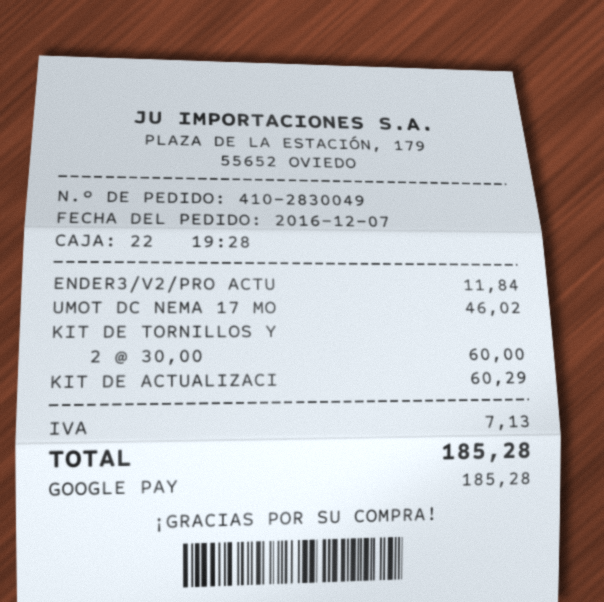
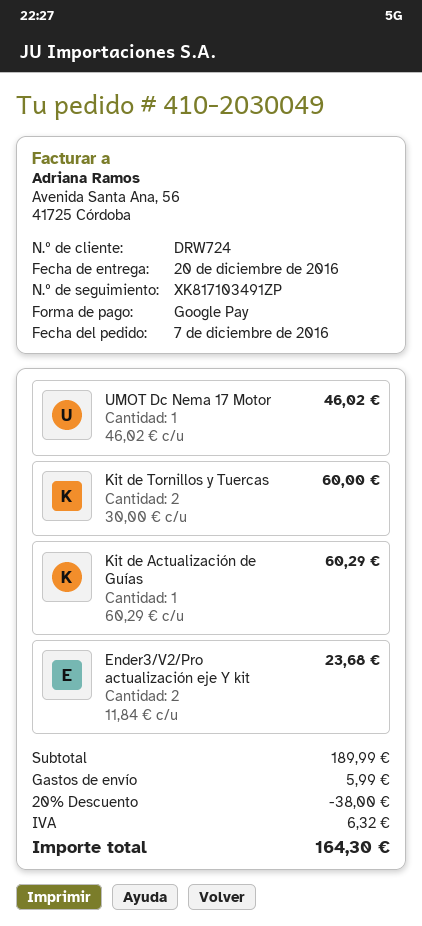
order number: 410-2830049 -> 410-2030049
ENDER3/V2/PRO ACTU: 1 x 11.84 = 11.84 -> 2 x 11.84 = 23.68
discount: none -> 20% = 38.00
shipping: none -> 5.99
tax: 7.13 -> 6.32
total: 185.28 -> 164.30

